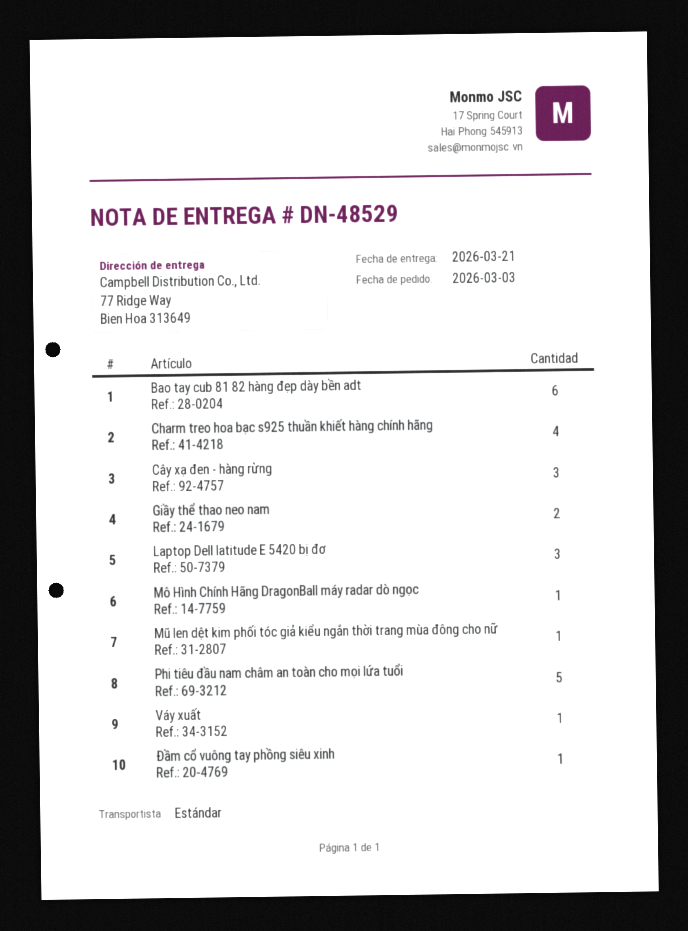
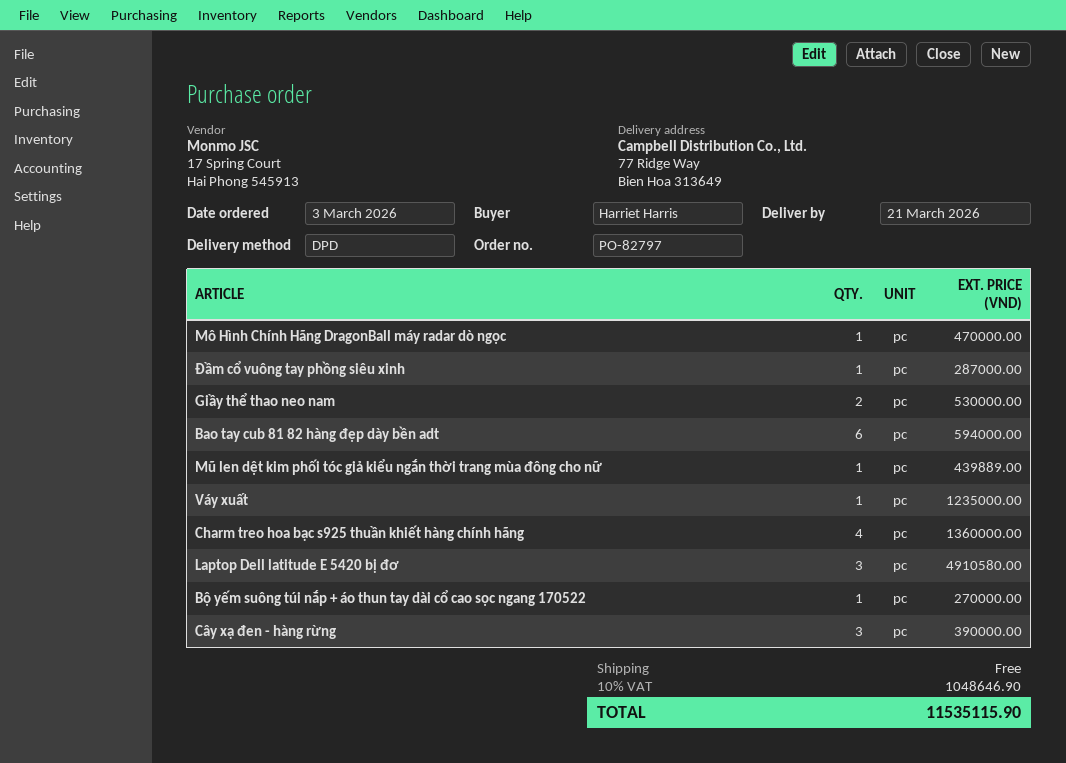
shipping method: standard -> DPD
Phi tiêu đầu nam châm an toàn cho mọi lứa tuổi: 5 -> none
Bộ yếm suông túi nắp + áo thun tay dài cổ cao sọc ngang 170522: none -> 1

